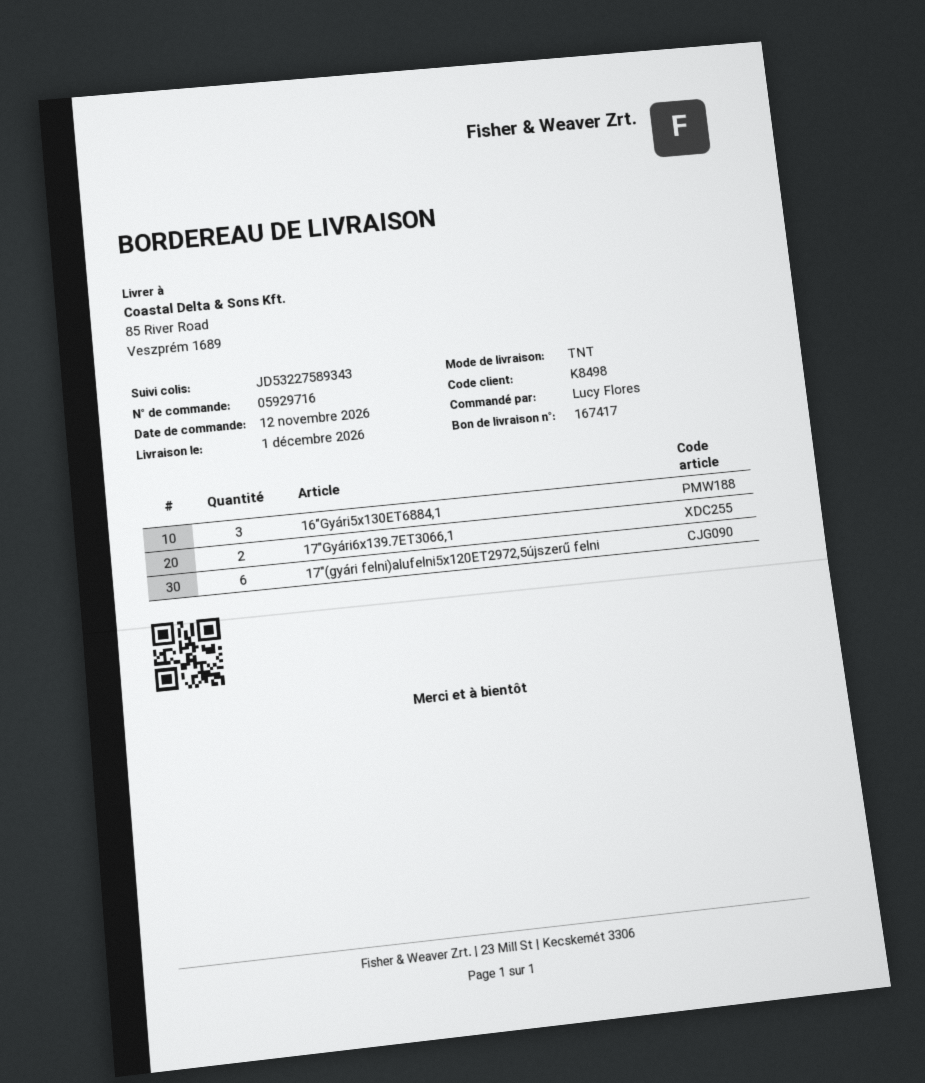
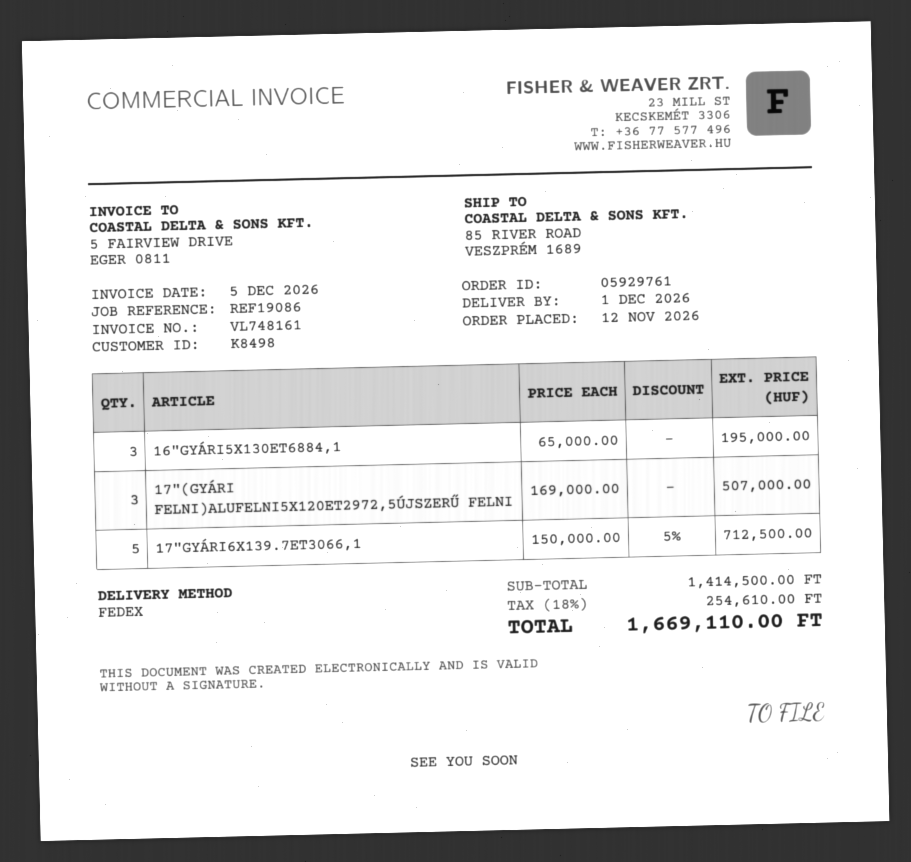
order number: 05929716 -> 05929761
shipping method: TNT -> FedEx
17"Gyári6x139.7ET3066,1: 2 -> 5
17"(gyári felni)alufelni5x120ET2972,5újszerű felni: 6 -> 3

